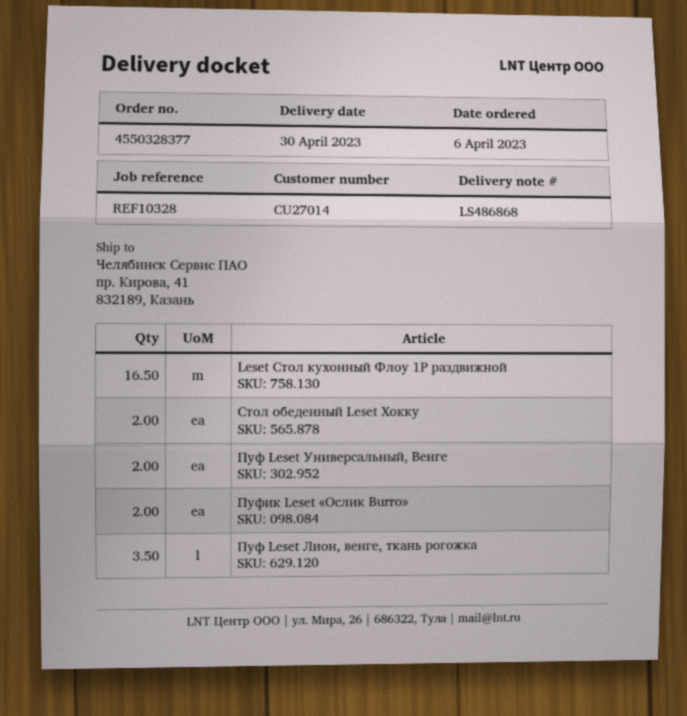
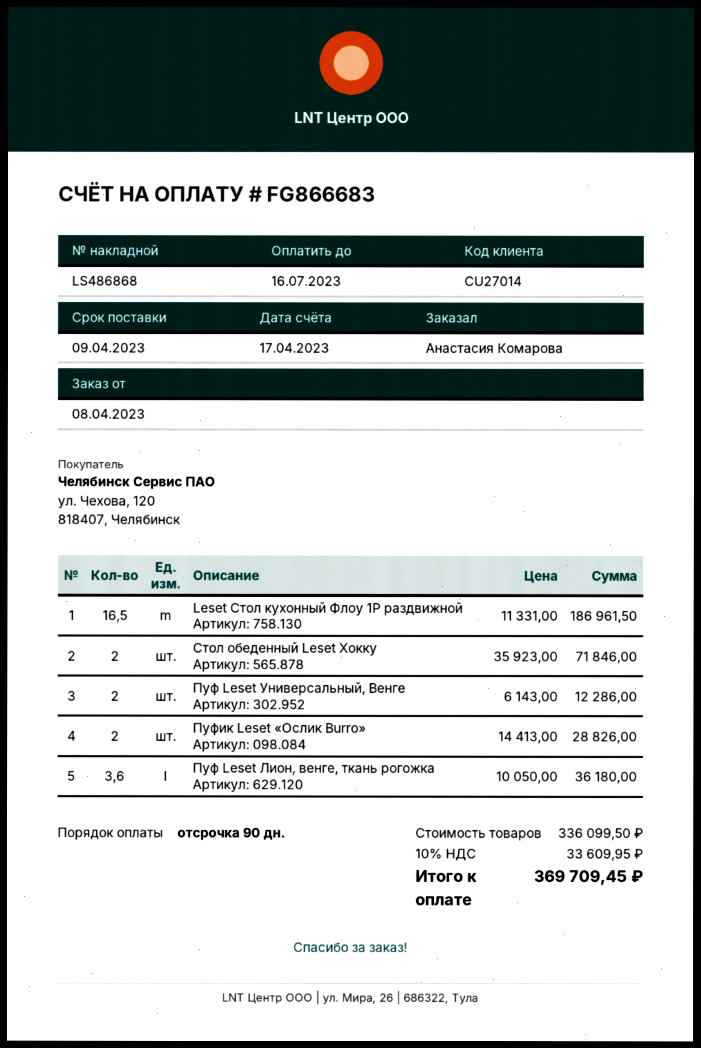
order date: 2023-04-06 -> 2023-04-08
delivery date: 2023-04-30 -> 2023-04-09
Пуф Leset Лион, венге, ткань рогожка: 3.5 -> 3.6

